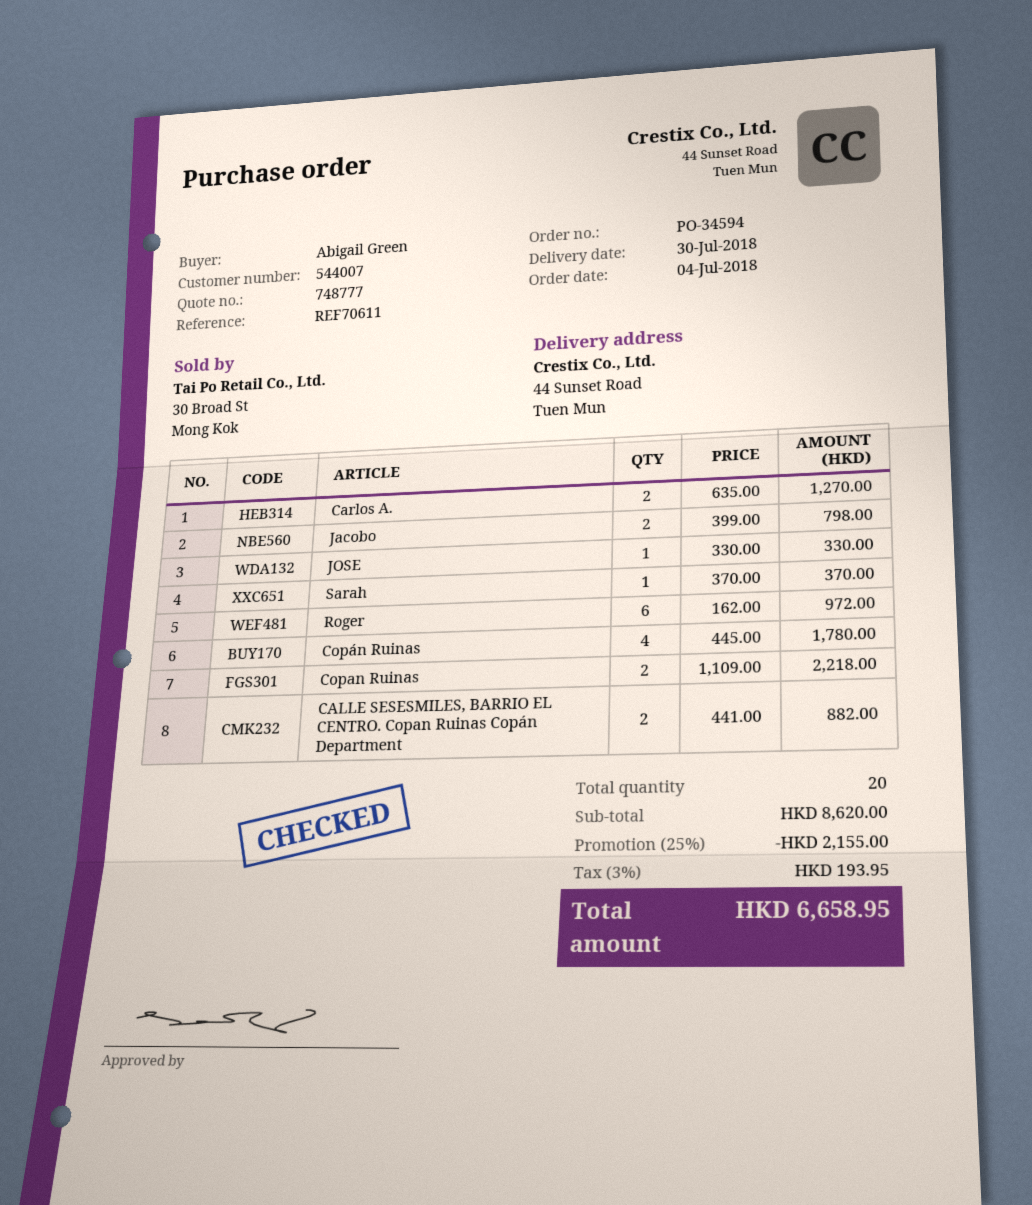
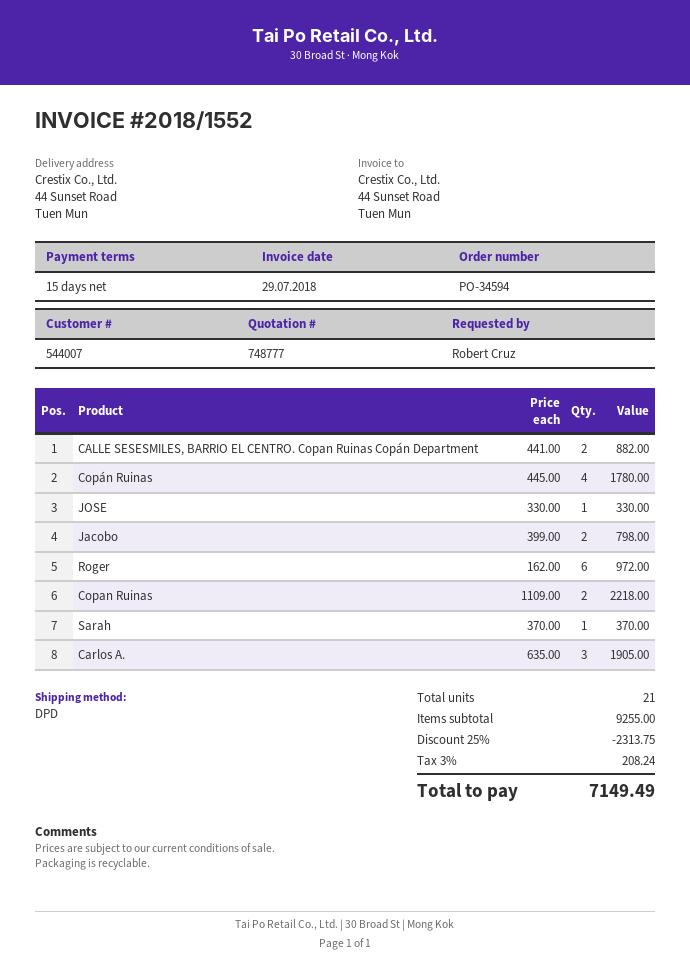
ordered by: Abigail Green -> Robert Cruz
Carlos A.: 2 x 635.00 = 1270.00 -> 3 x 635.00 = 1905.00
total quantity: 20 -> 21
subtotal: 8620.00 -> 9255.00
discount: 25% = 2155.00 -> 25% = 2313.75
tax: 3% = 193.95 -> 3% = 208.24
total: 6658.95 -> 7149.49

